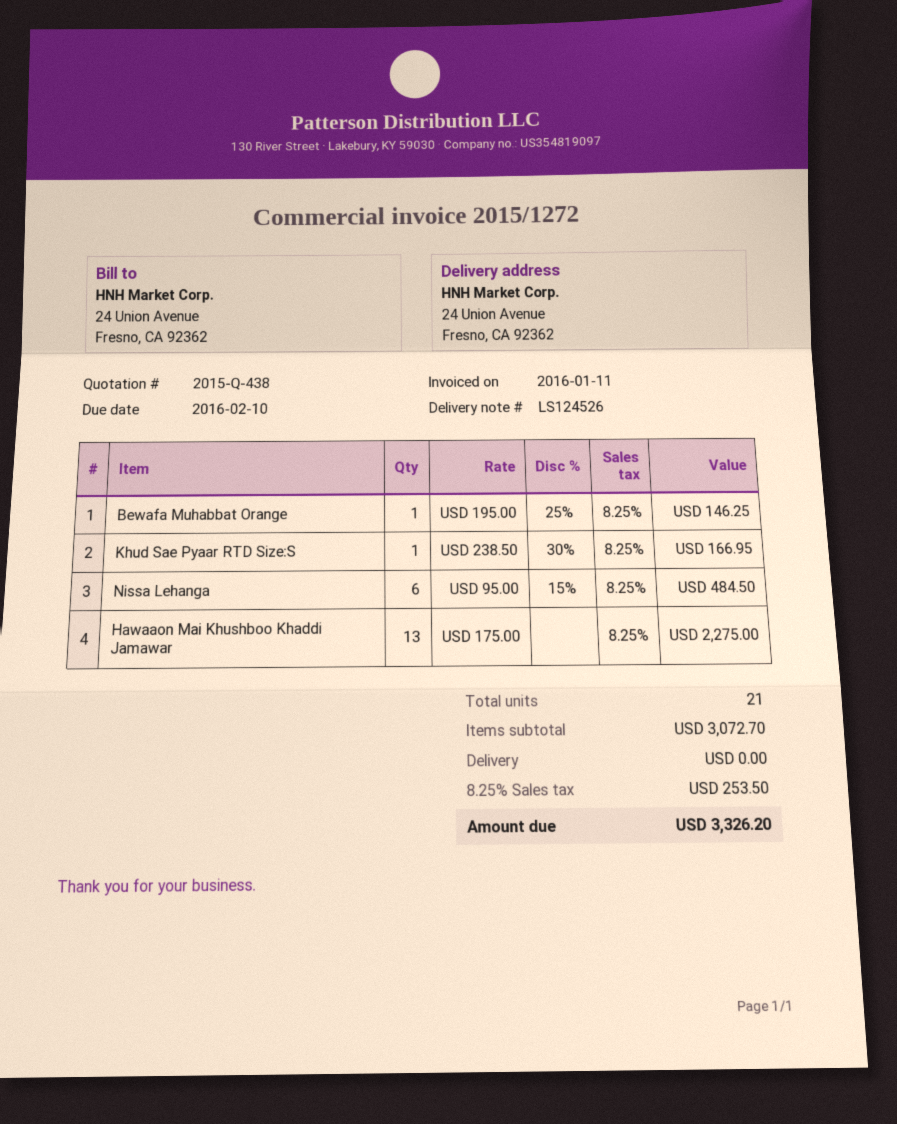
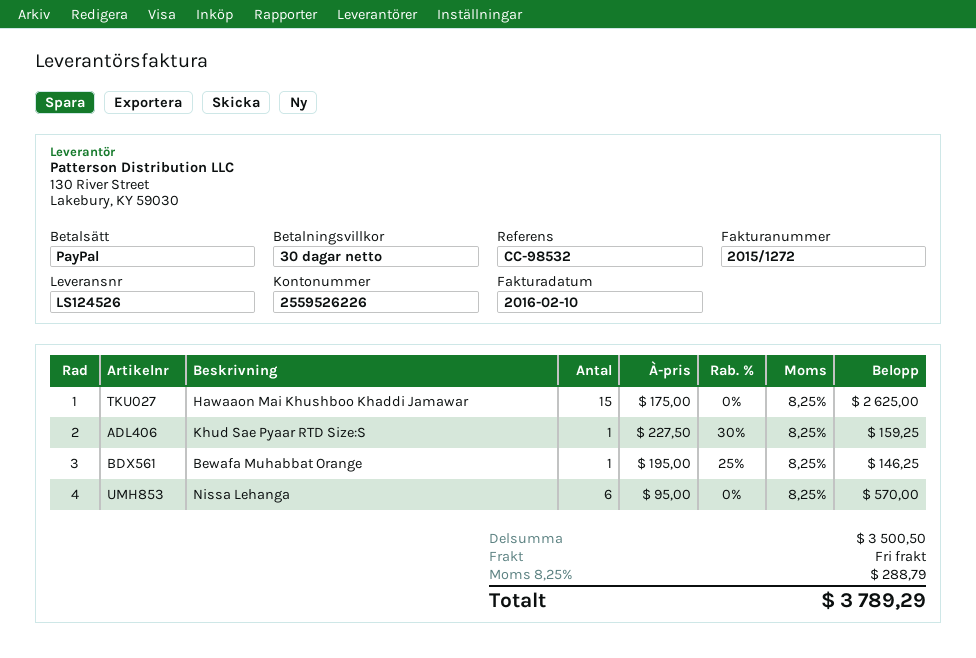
invoice date: 2016-01-11 -> 2016-02-10
Khud Sae Pyaar RTD Size:S: 1 x 238.50 - 30% = 166.95 -> 1 x 227.50 - 30% = 159.25
Nissa Lehanga: 6 x 95.00 - 15% = 484.50 -> 6 x 95.00 = 570.00
Hawaaon Mai Khushboo Khaddi Jamawar: 13 x 175.00 = 2275.00 -> 15 x 175.00 = 2625.00
subtotal: 3072.70 -> 3500.50
tax: 8.25% = 253.50 -> 8.25% = 288.79
total: 3326.20 -> 3789.29

